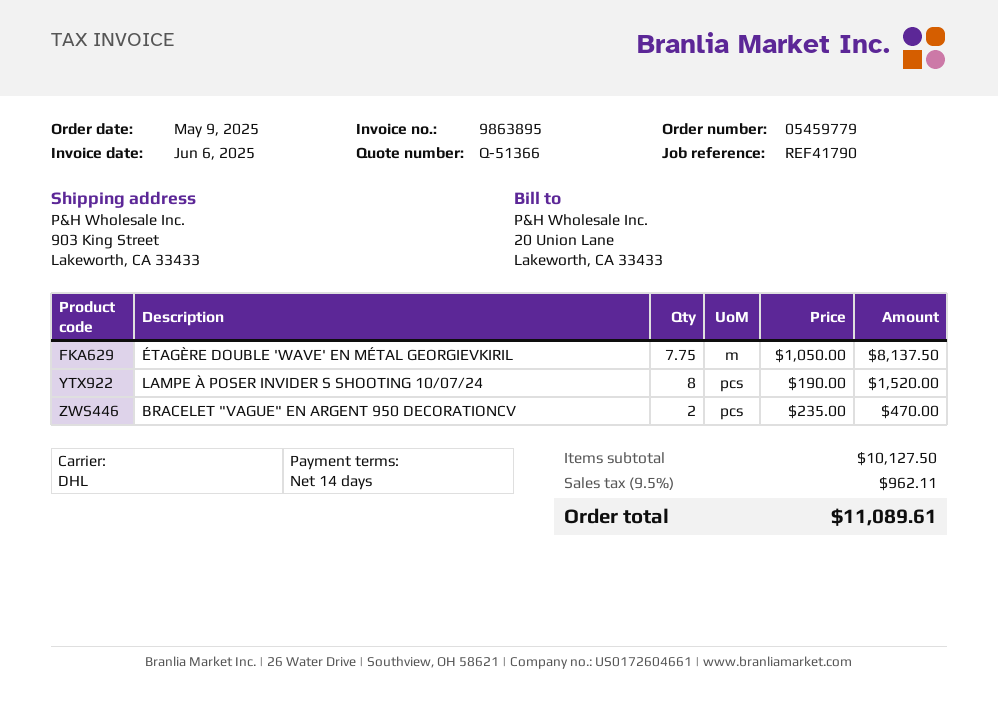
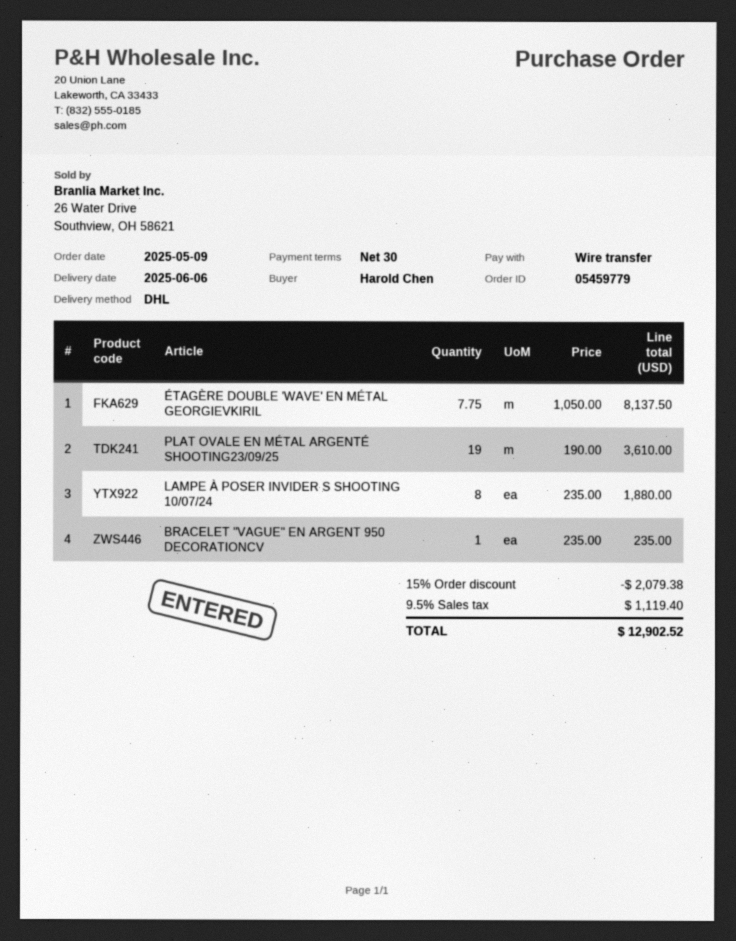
payment terms: 14 days -> 30 days
LAMPE À POSER INVIDER S SHOOTING 10/07/24: 8 x 190.00 = 1520.00 -> 8 x 235.00 = 1880.00
BRACELET "VAGUE" EN ARGENT 950 DECORATIONCV: 2 x 235.00 = 470.00 -> 1 x 235.00 = 235.00
PLAT OVALE EN MÉTAL ARGENTÉ SHOOTING23/09/25: none -> 19 x 190.00 = 3610.00
discount: none -> 15% = 2079.38
tax: 9.5% = 962.11 -> 9.5% = 1119.40
total: 11089.61 -> 12902.52

